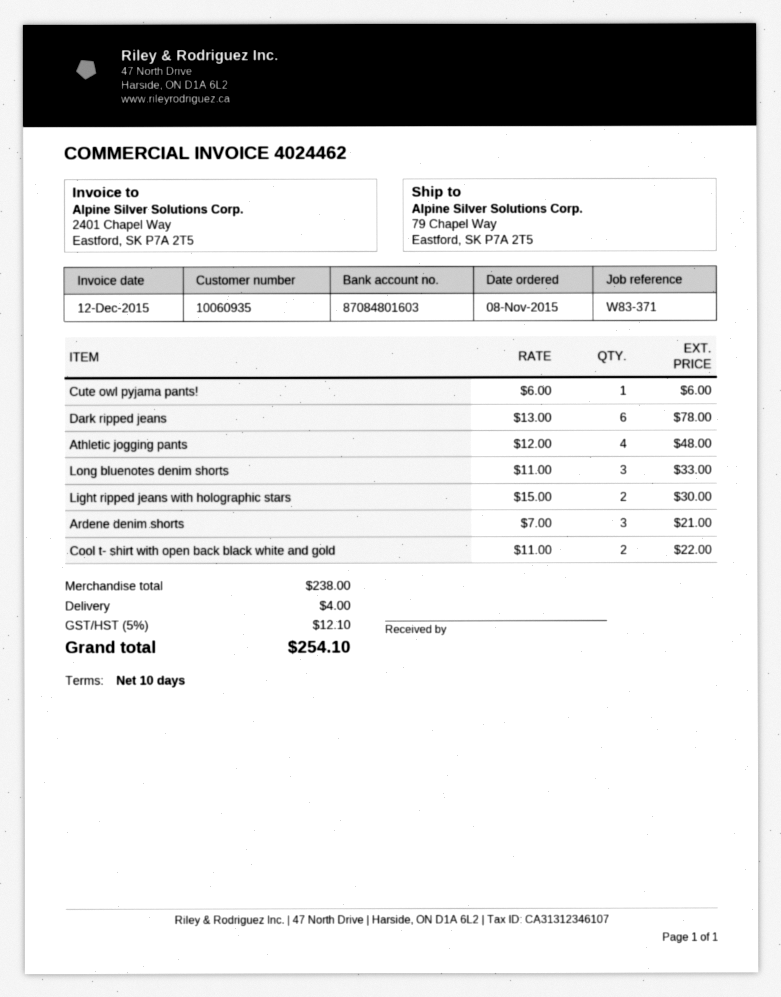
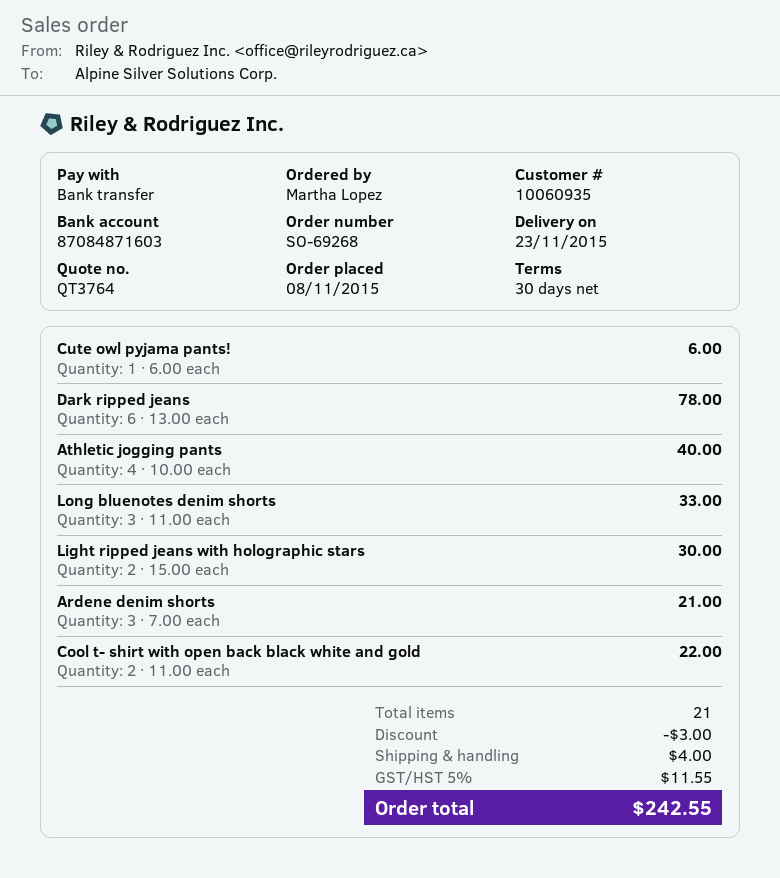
payment terms: 10 days -> 30 days
bank account: 87084801603 -> 87084871603
Athletic jogging pants: 4 x 12.00 = 48.00 -> 4 x 10.00 = 40.00
discount: none -> 3.00
tax: 5% = 12.10 -> 5% = 11.55
total: 254.10 -> 242.55

